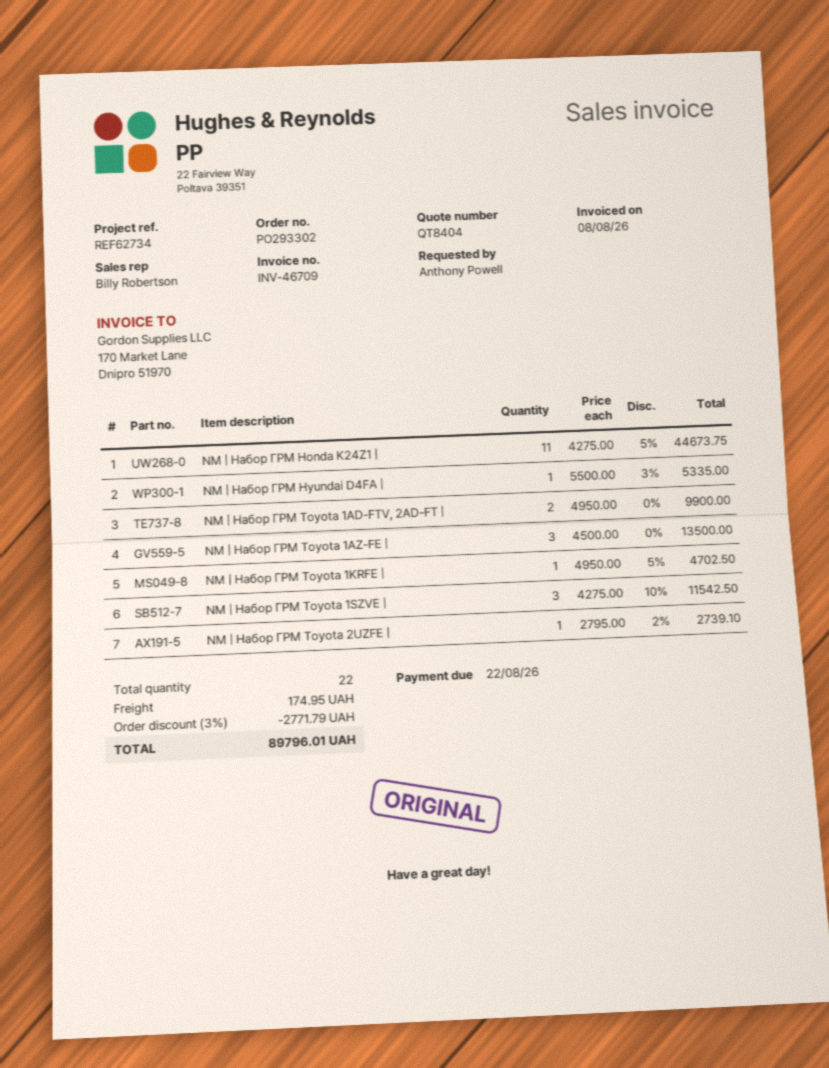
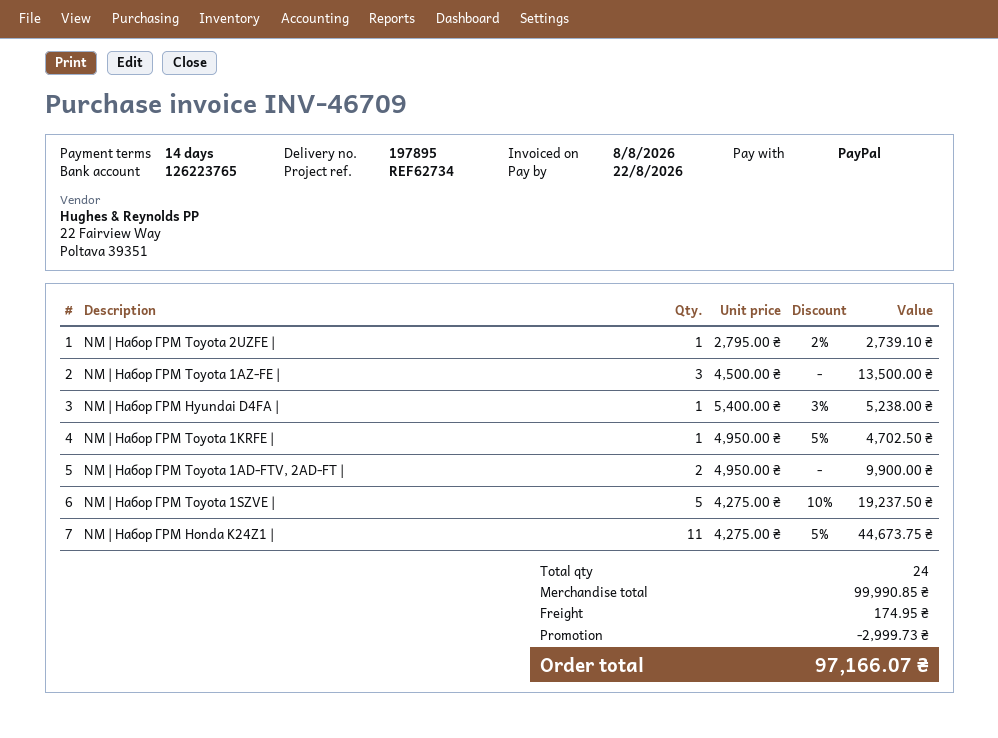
NM | Набор ГРМ Hyundai D4FA |: 1 x 5500.00 - 3% = 5335.00 -> 1 x 5400.00 - 3% = 5238.00
NM | Набор ГРМ Toyota 1SZVE |: 3 x 4275.00 - 10% = 11542.50 -> 5 x 4275.00 - 10% = 19237.50
total quantity: 22 -> 24
discount: 2771.79 -> 2999.73
total: 89796.01 -> 97166.07

